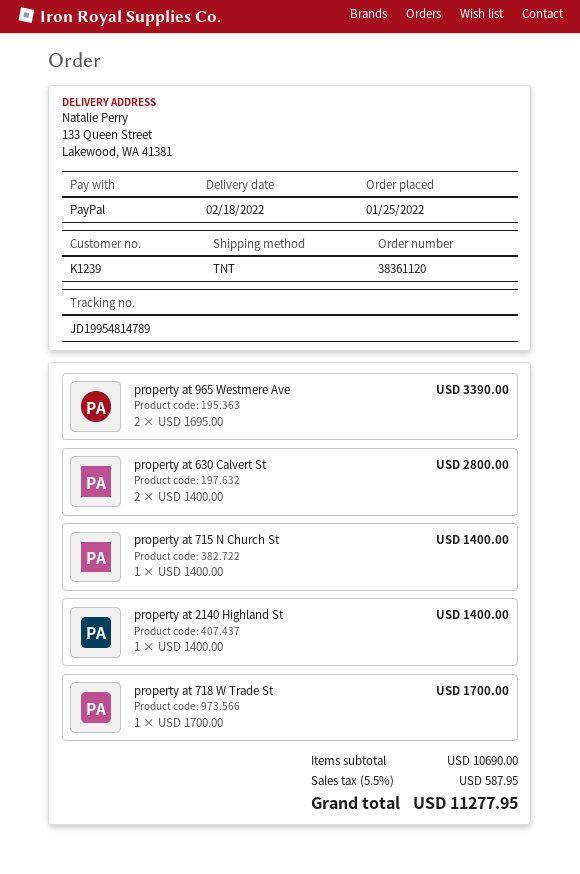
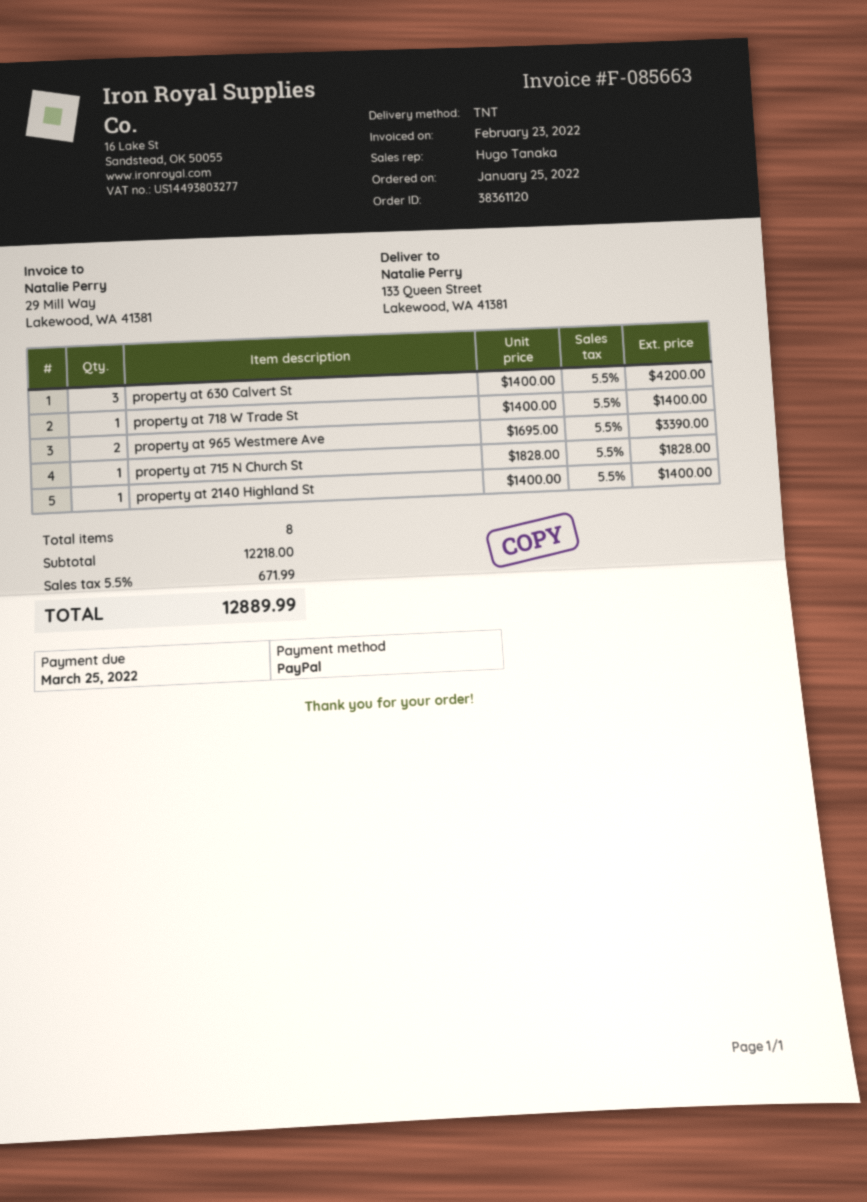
property at 630 Calvert St: 2 x 1400.00 = 2800.00 -> 3 x 1400.00 = 4200.00
property at 715 N Church St: 1 x 1400.00 = 1400.00 -> 1 x 1828.00 = 1828.00
property at 718 W Trade St: 1 x 1700.00 = 1700.00 -> 1 x 1400.00 = 1400.00
subtotal: 10690.00 -> 12218.00
tax: 5.5% = 587.95 -> 5.5% = 671.99
total: 11277.95 -> 12889.99

